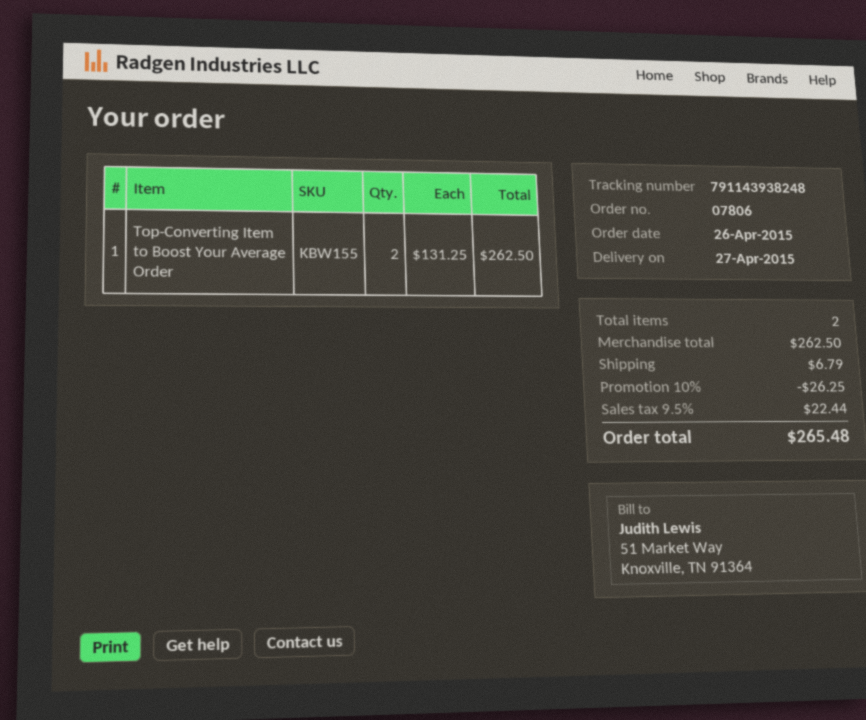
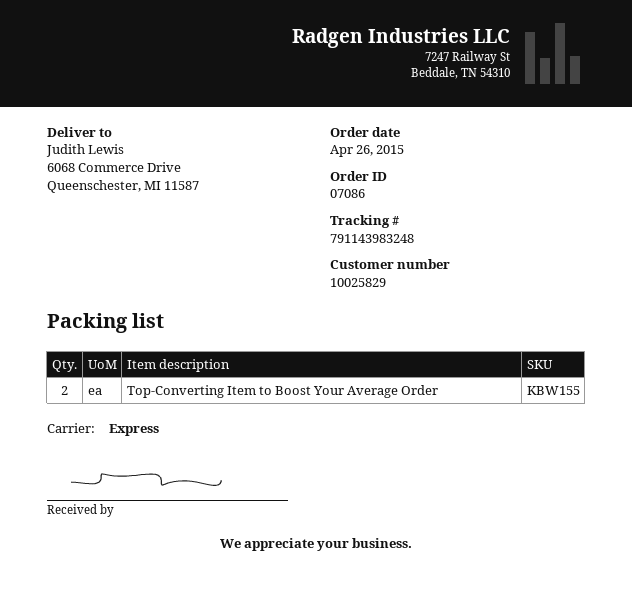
order number: 07806 -> 07086
tracking number: 791143938248 -> 791143983248

